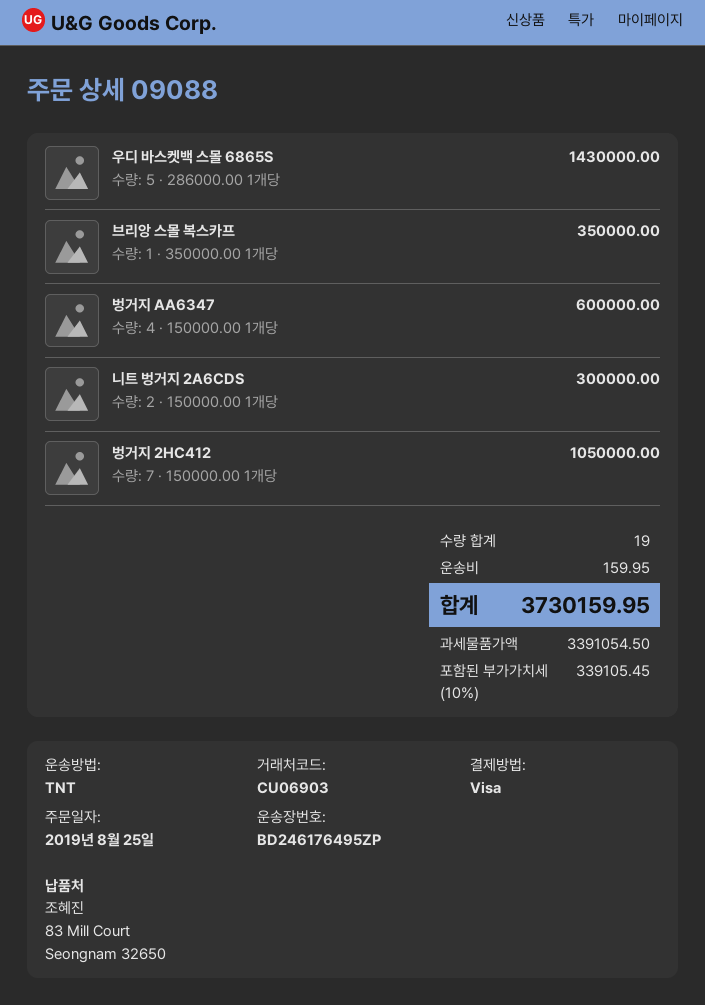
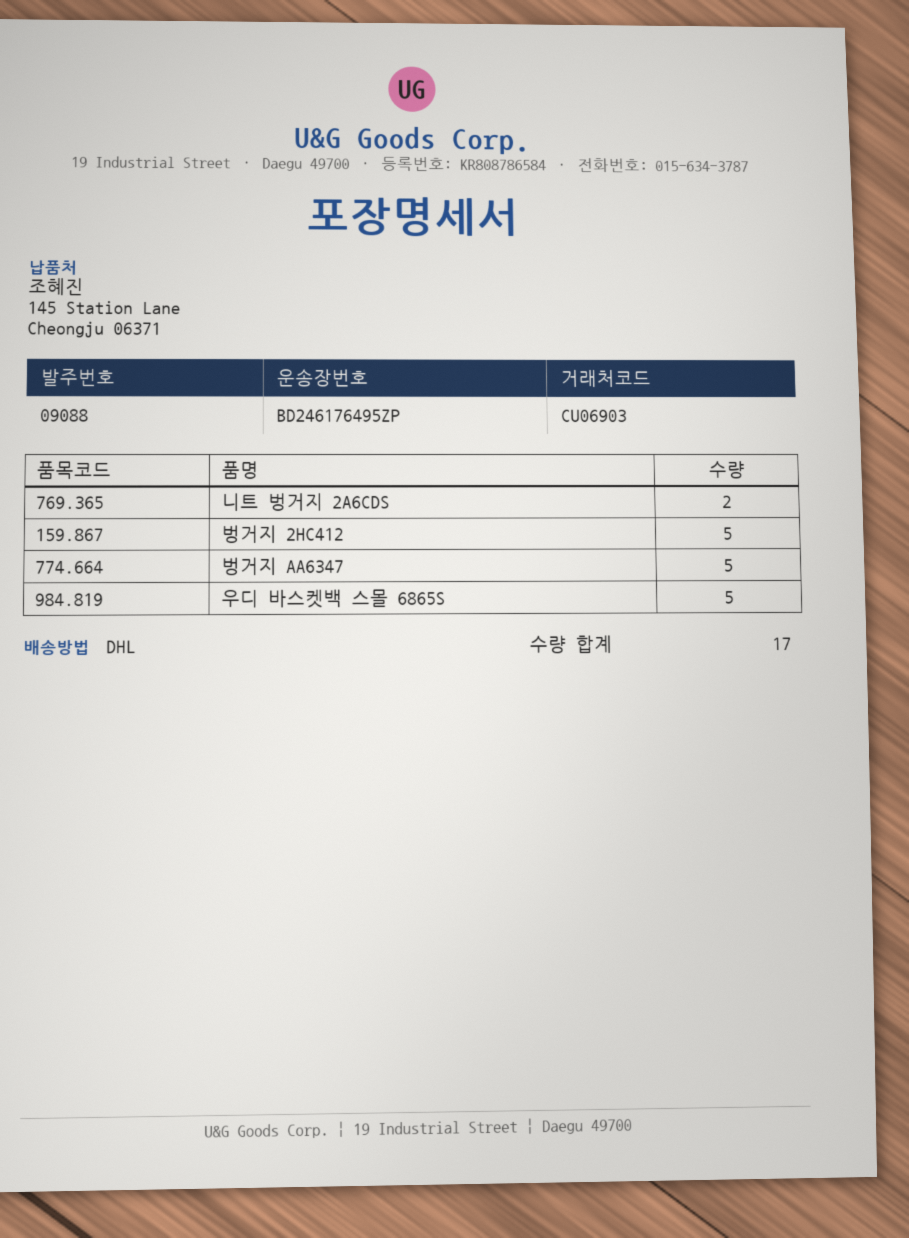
shipping method: TNT -> DHL
ship to: 83 Mill Court, Seongnam 32650 -> 145 Station Lane, Cheongju 06371
브리앙 스몰 복스카프: 1 -> none
벙거지 AA6347: 4 -> 5
벙거지 2HC412: 7 -> 5
total quantity: 19 -> 17

